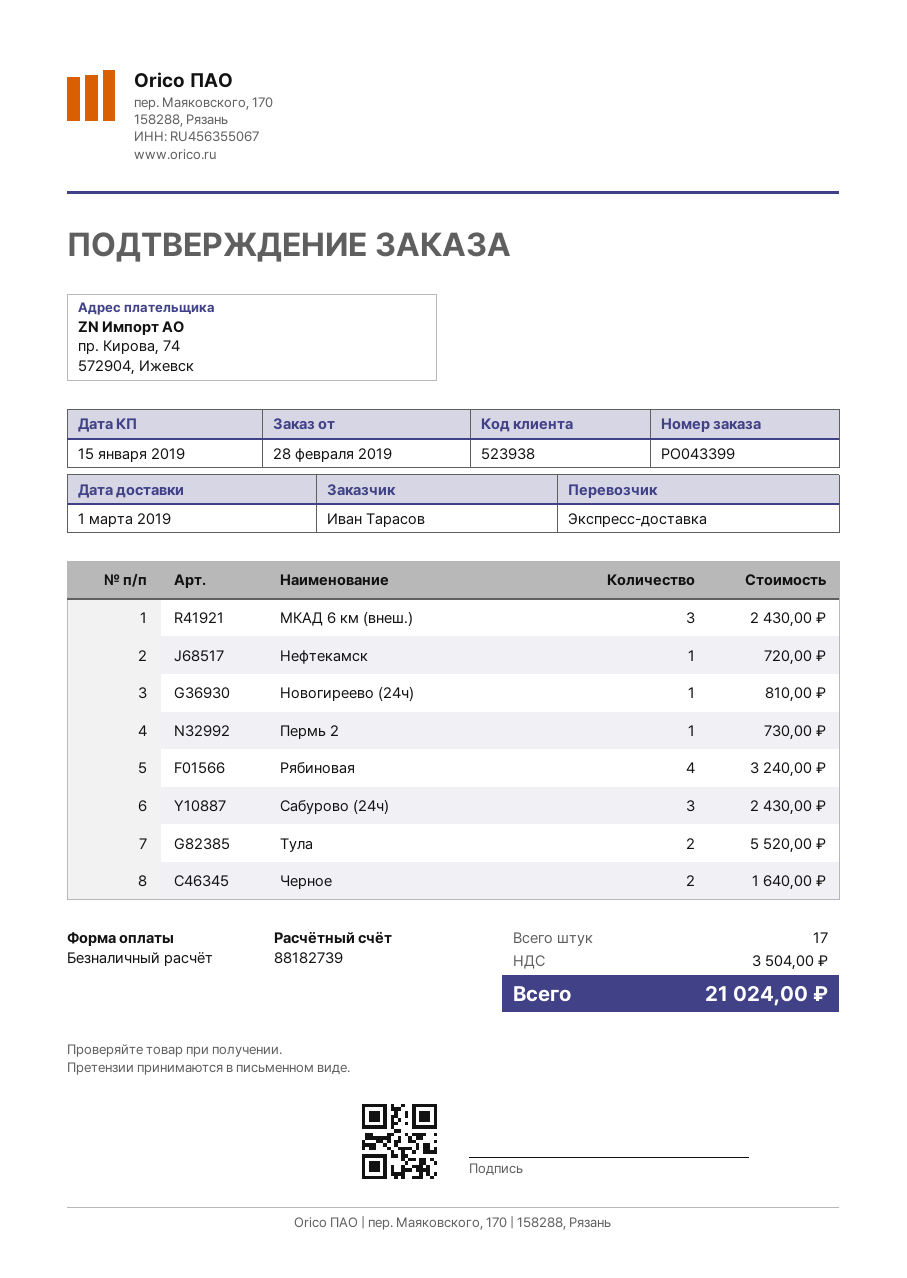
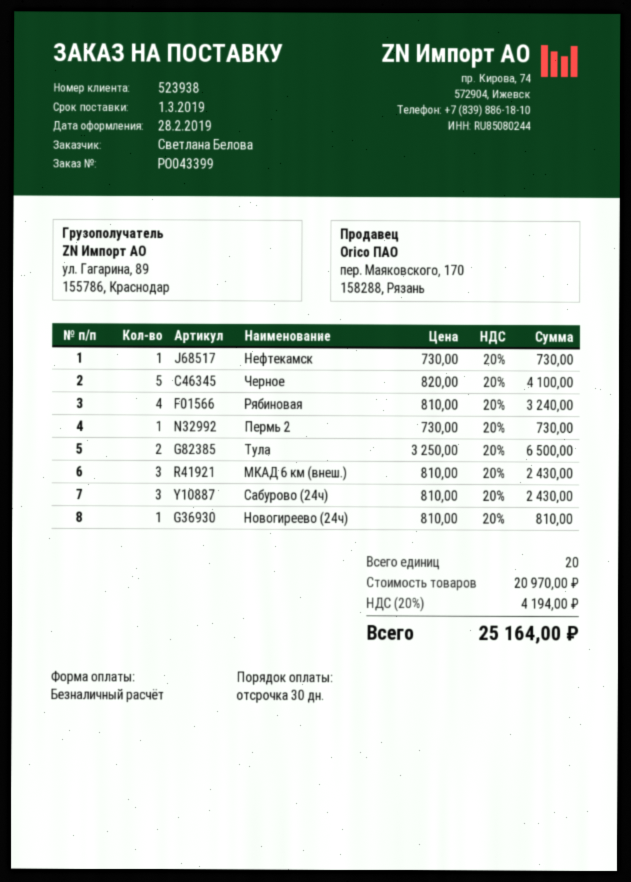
ordered by: Иван Тарасов -> Светлана Белова
Нефтекамск: 1 for 720.00 -> 1 for 730.00
Тула: 2 for 5520.00 -> 2 for 6500.00
Черное: 2 for 1640.00 -> 5 for 4100.00
total quantity: 17 -> 20
tax: 3504.00 -> 4194.00
total: 21024.00 -> 25164.00

